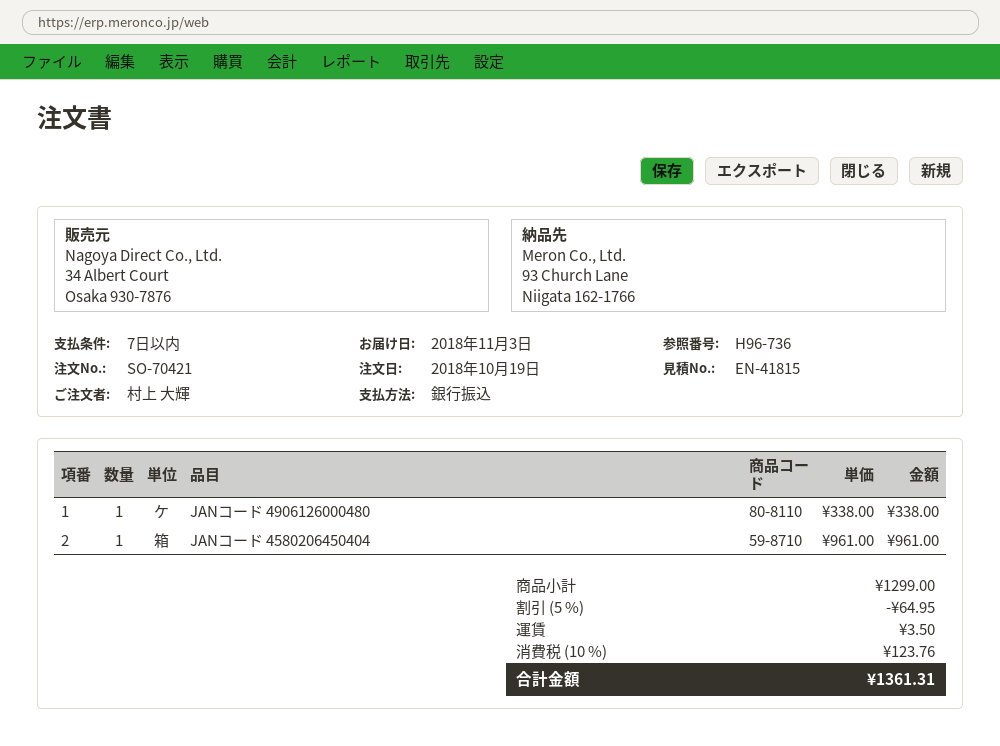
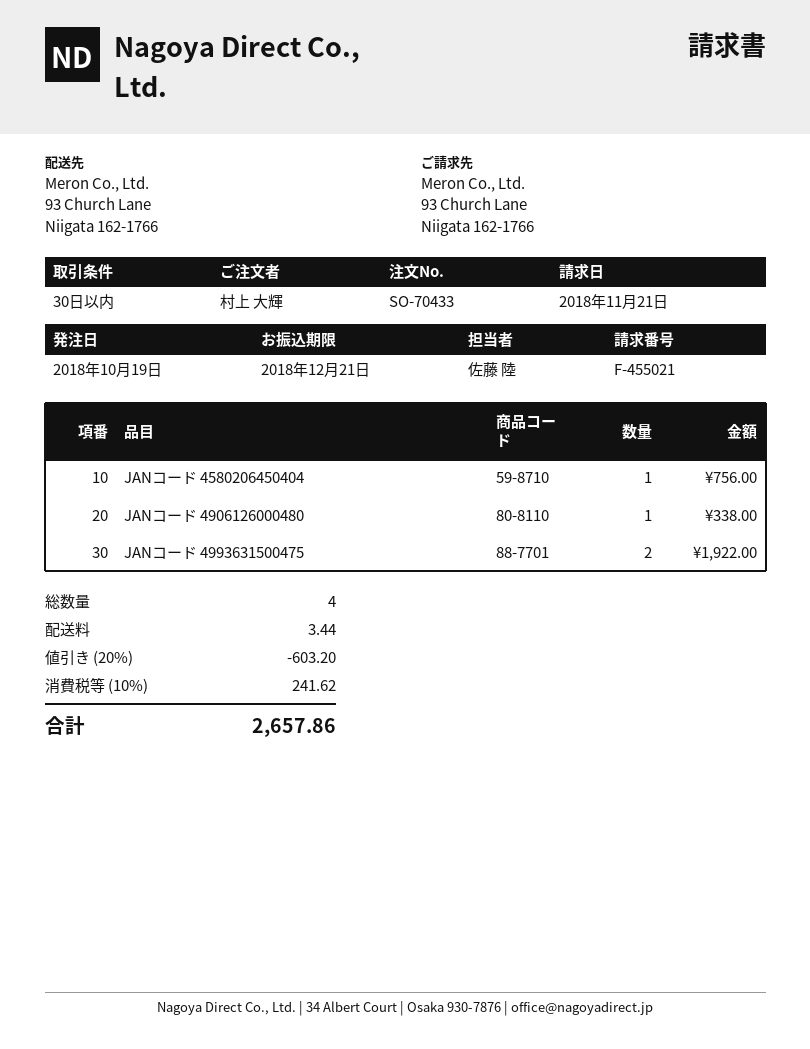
order number: SO-70421 -> SO-70433
payment terms: 7 days -> 30 days
JANコード 4580206450404: 1 for 961.00 -> 1 for 756.00
JANコード 4993631500475: none -> 2 for 1922.00
discount: 5% = 64.95 -> 20% = 603.20
shipping: 3.50 -> 3.44
tax: 10% = 123.76 -> 10% = 241.62
total: 1361.31 -> 2657.86

